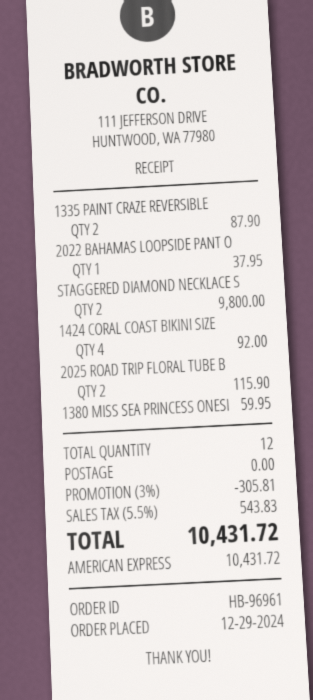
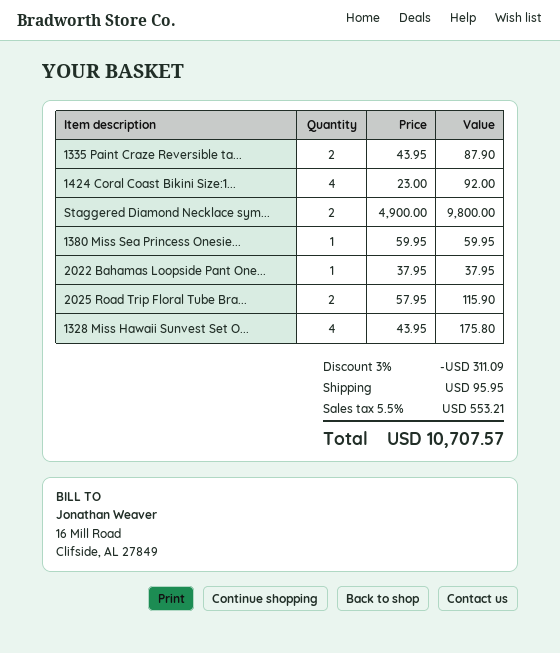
1328 Miss Hawaii Sunvest Set O...: none -> 4 for 175.80
discount: 3% = 305.81 -> 3% = 311.09
shipping: 0.00 -> 95.95
tax: 5.5% = 543.83 -> 5.5% = 553.21
total: 10431.72 -> 10707.57

